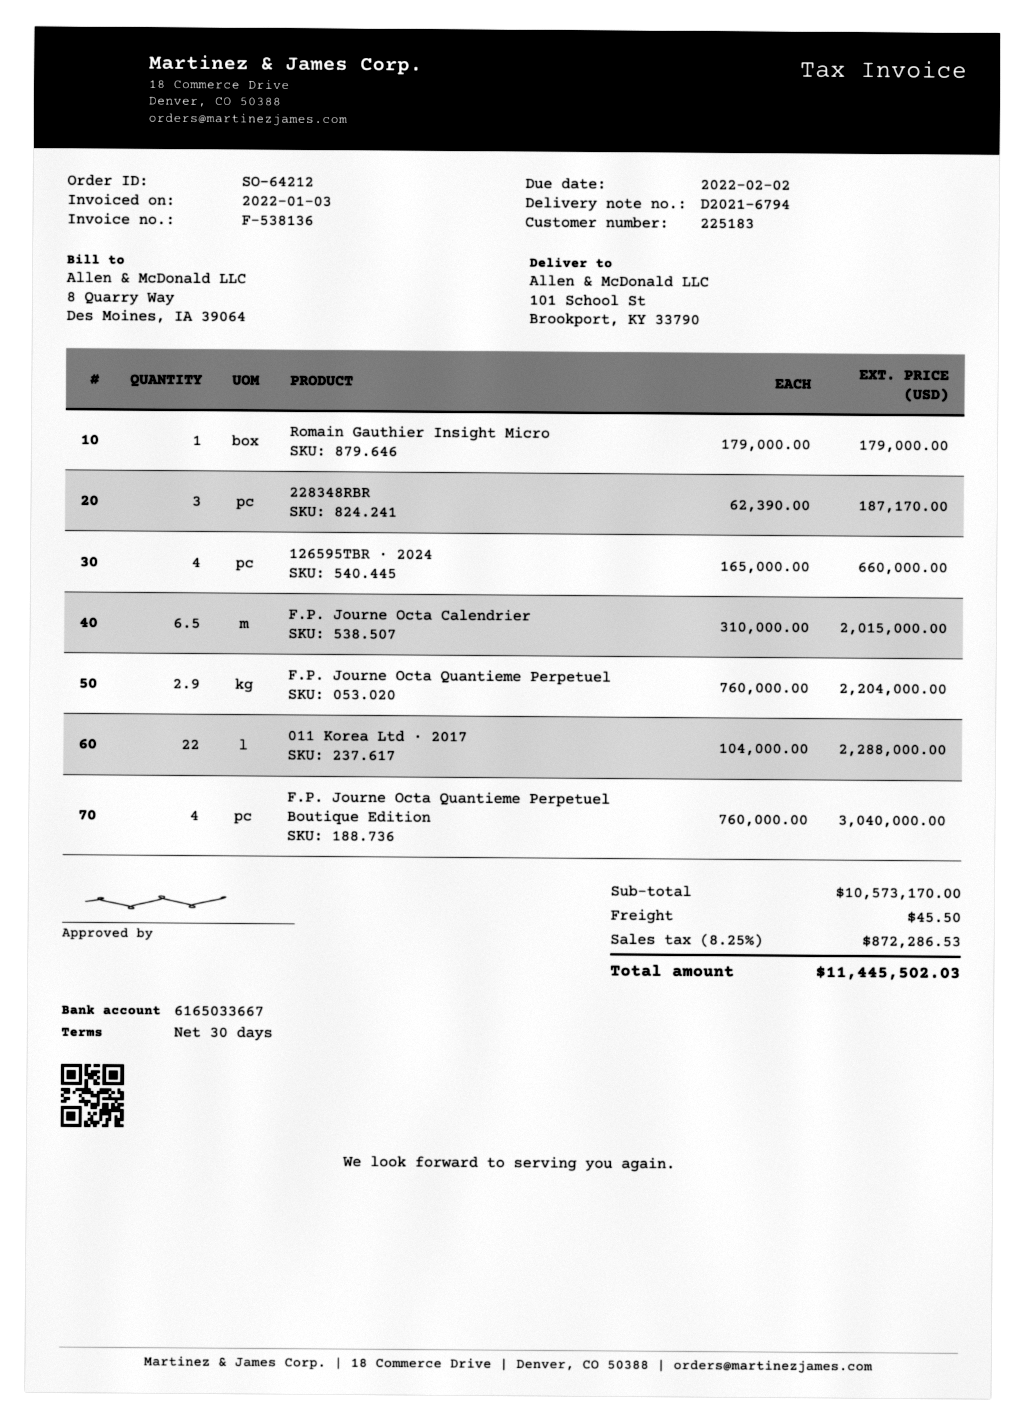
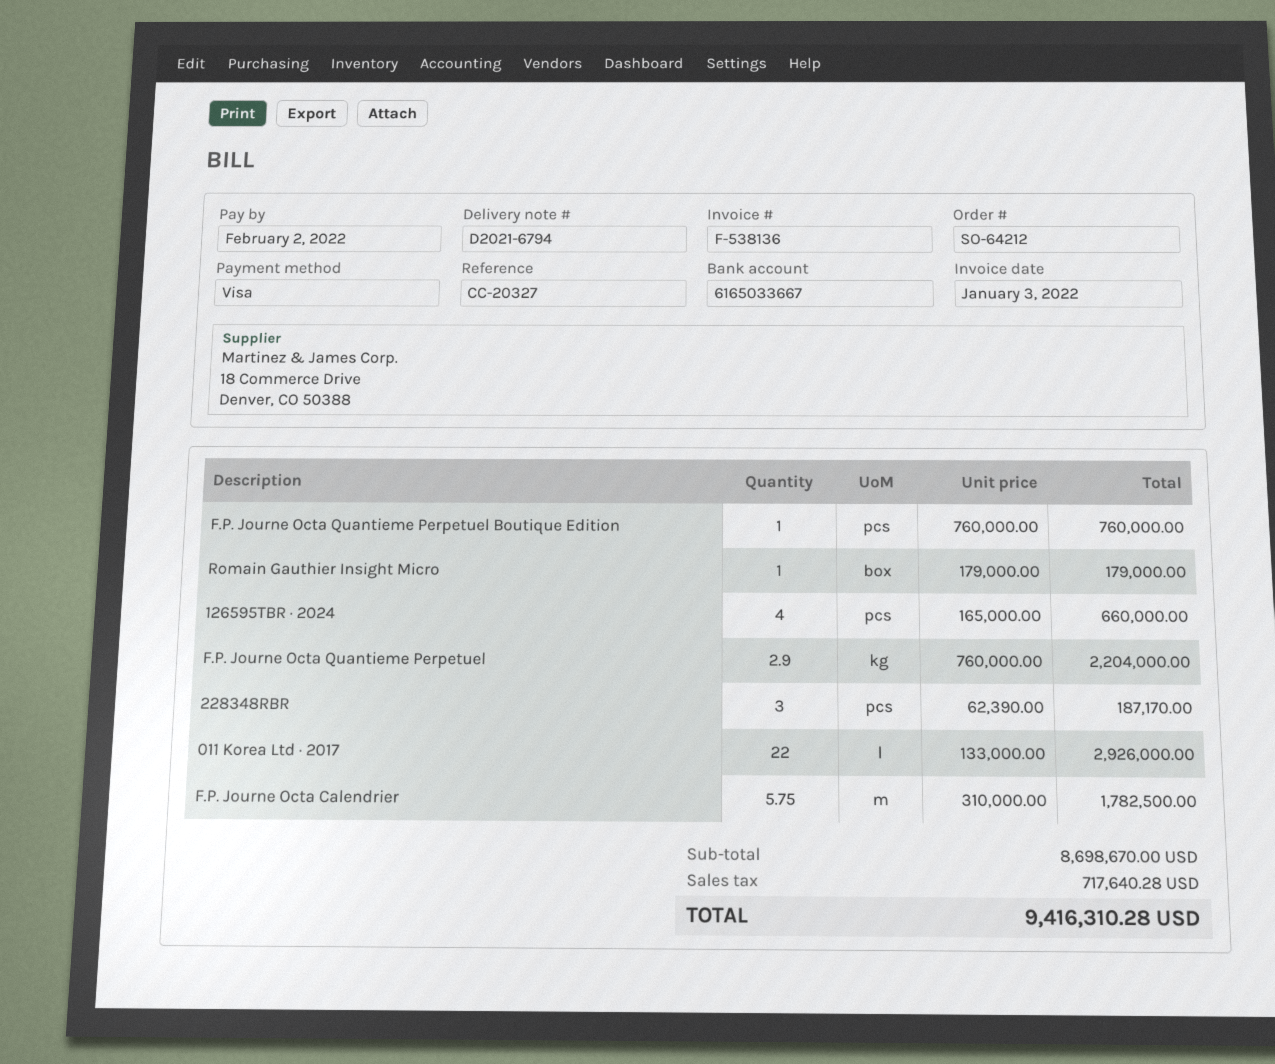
F.P. Journe Octa Calendrier: 6.5 x 310000.00 = 2015000.00 -> 5.75 x 310000.00 = 1782500.00
011 Korea Ltd · 2017: 22 x 104000.00 = 2288000.00 -> 22 x 133000.00 = 2926000.00
F.P. Journe Octa Quantieme Perpetuel Boutique Edition: 4 x 760000.00 = 3040000.00 -> 1 x 760000.00 = 760000.00
subtotal: 10573170.00 -> 8698670.00
shipping: 45.50 -> none
tax: 872286.53 -> 717640.28
total: 11445502.03 -> 9416310.28

